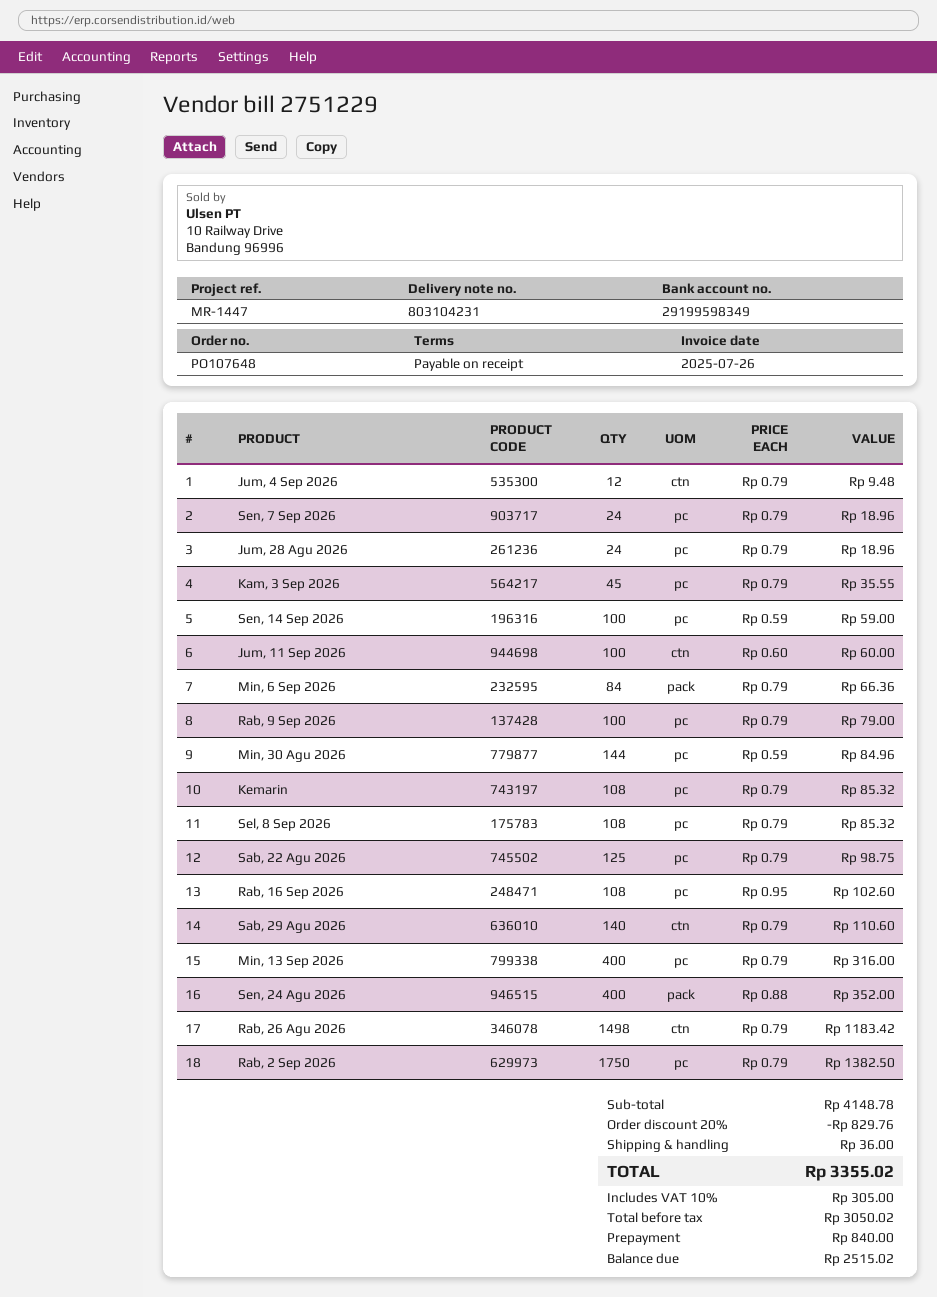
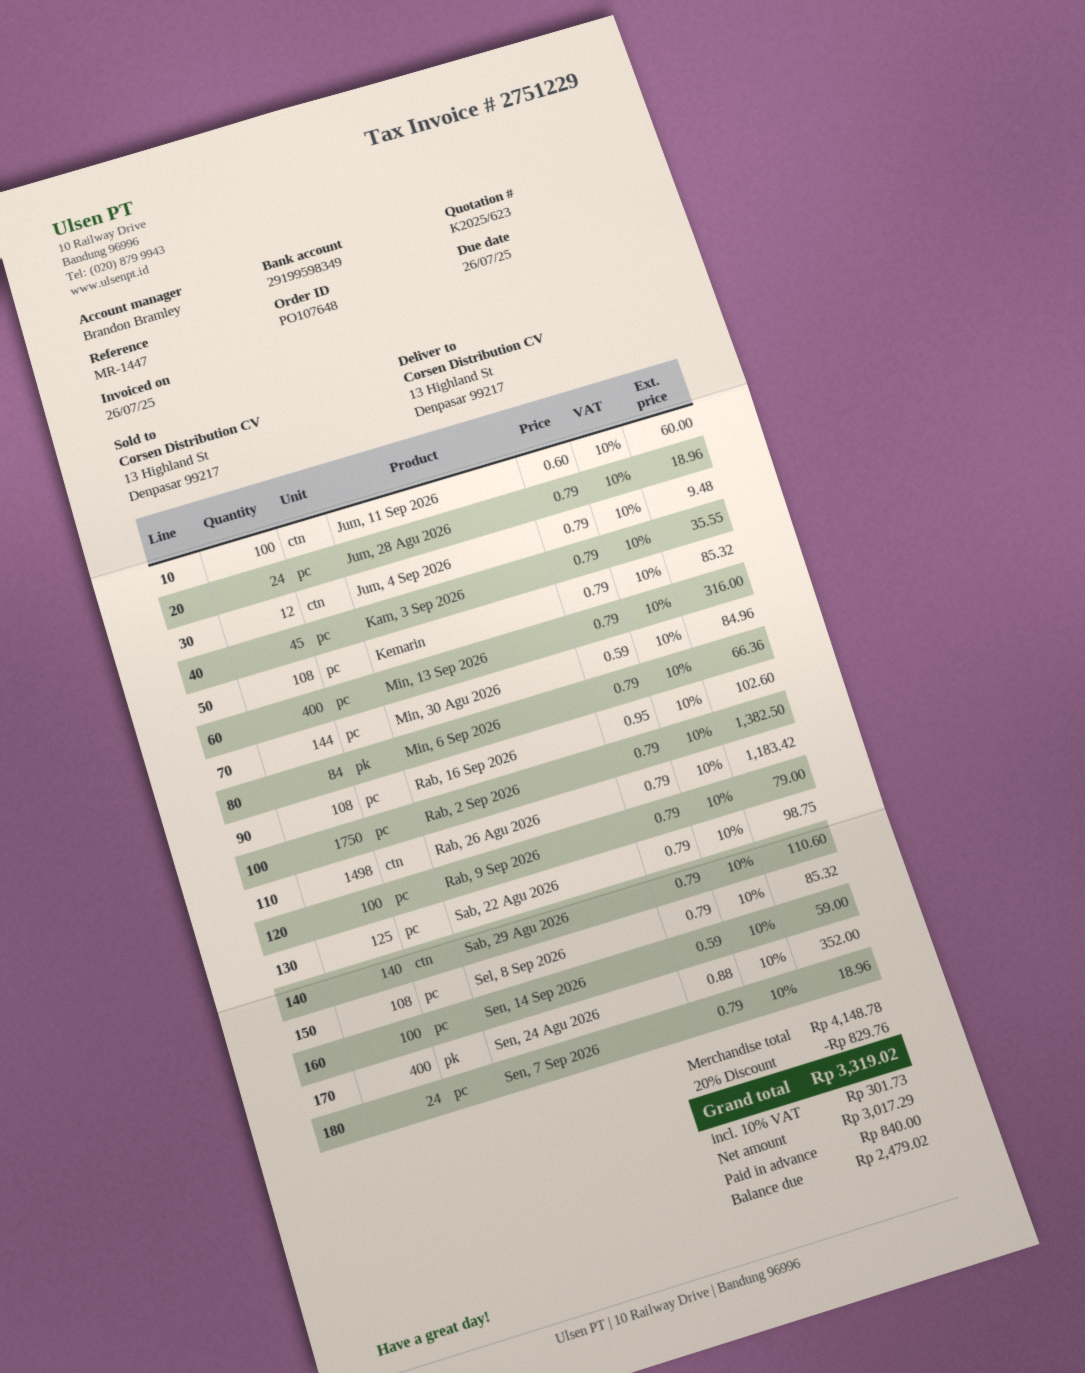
shipping: 36.00 -> none
net: 3050.02 -> 3017.29
tax: 10% = 305.00 -> 10% = 301.73
total: 3355.02 -> 3319.02
balance: 2515.02 -> 2479.02

